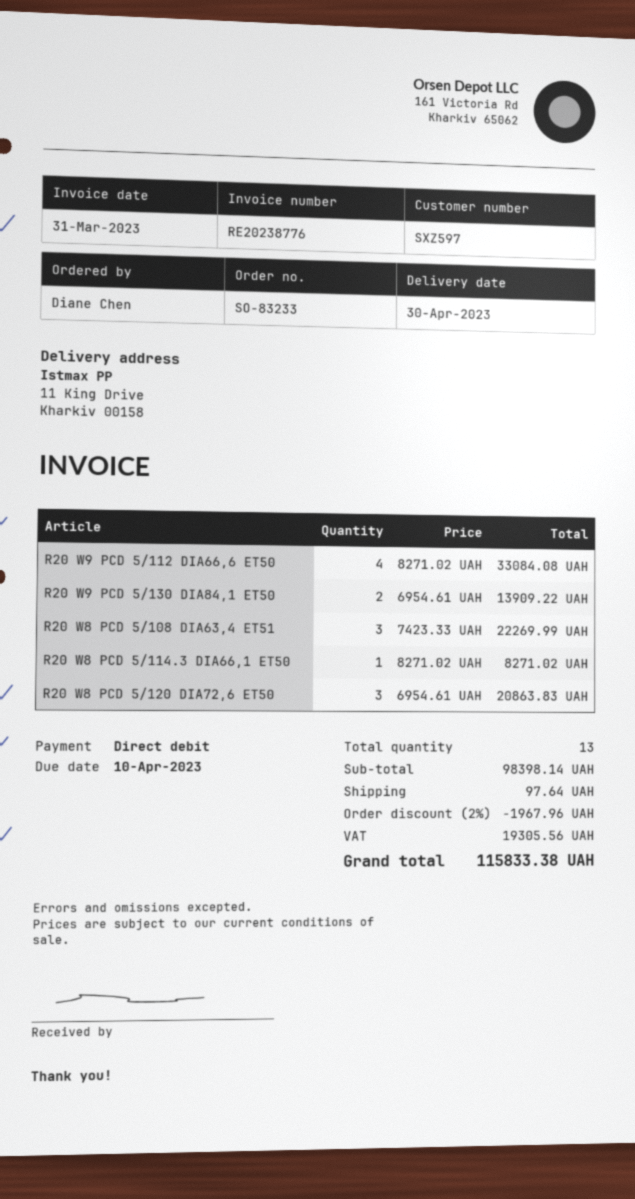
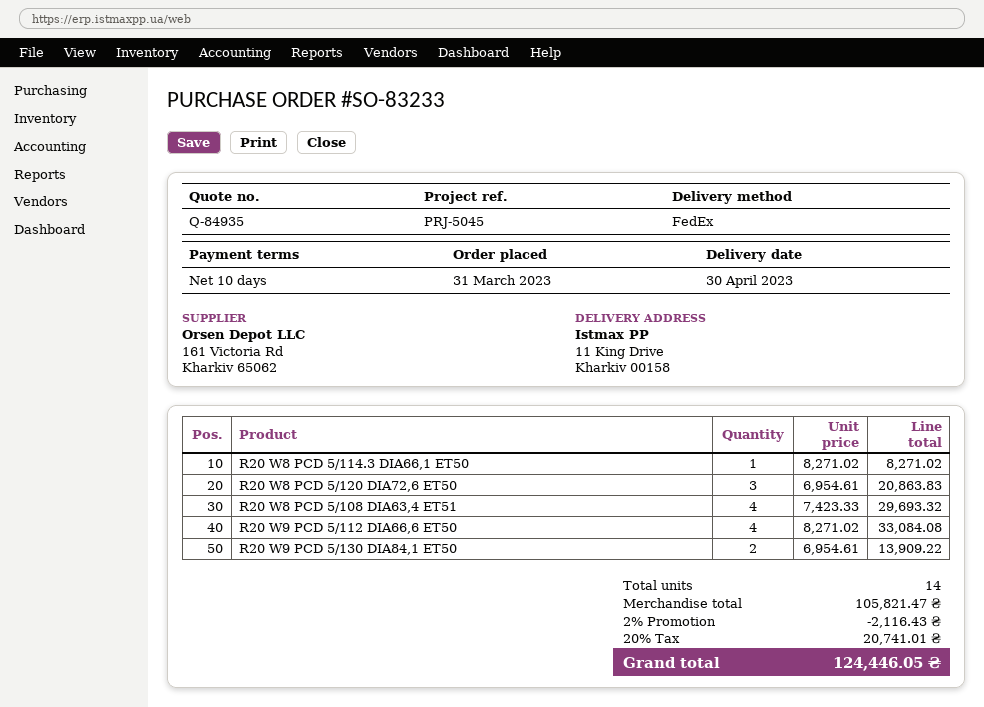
R20 W8 PCD 5/108 DIA63,4 ET51: 3 x 7423.33 = 22269.99 -> 4 x 7423.33 = 29693.32
total quantity: 13 -> 14
subtotal: 98398.14 -> 105821.47
discount: 2% = 1967.96 -> 2% = 2116.43
shipping: 97.64 -> none
tax: 19305.56 -> 20741.01
total: 115833.38 -> 124446.05

